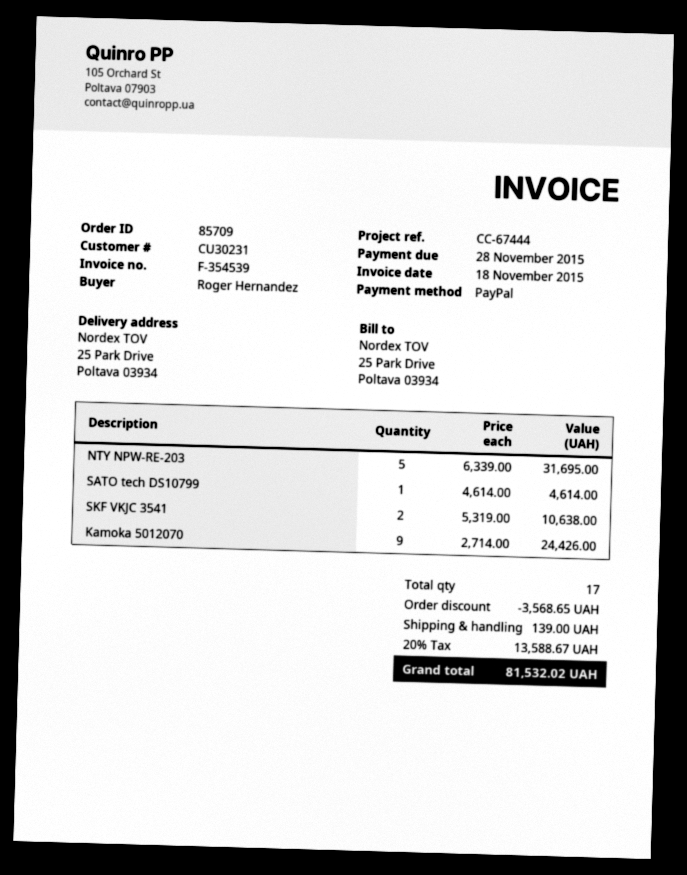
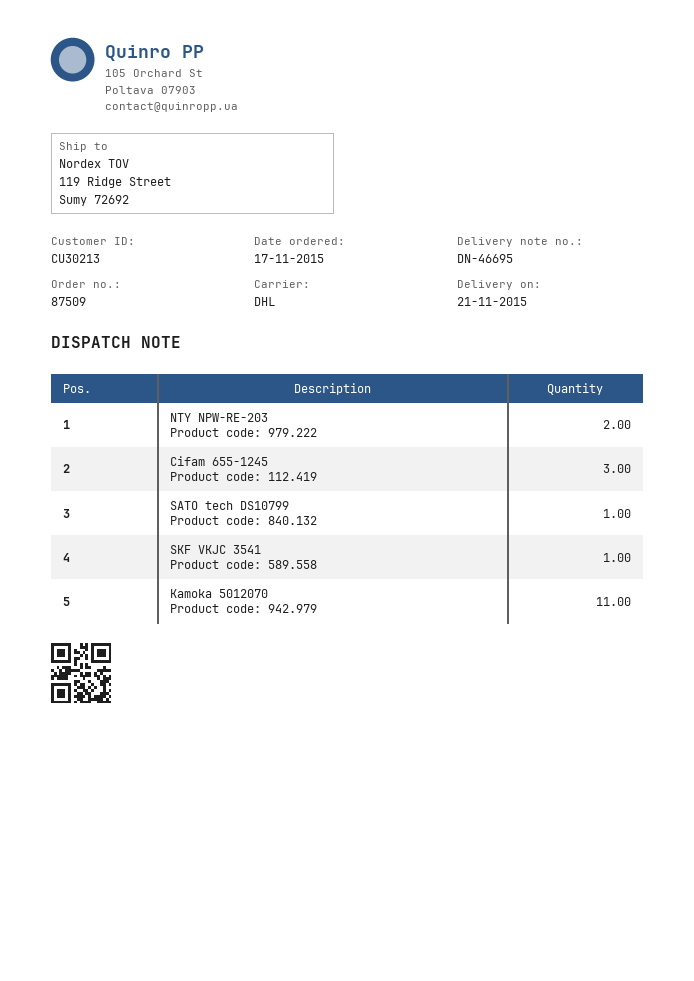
order number: 85709 -> 87509
customer number: CU30231 -> CU30213
ship to: 25 Park Drive, Poltava 03934 -> 119 Ridge Street, Sumy 72692
NTY NPW-RE-203: 5 -> 2
SKF VKJC 3541: 2 -> 1
Kamoka 5012070: 9 -> 11
Cifam 655-1245: none -> 3

